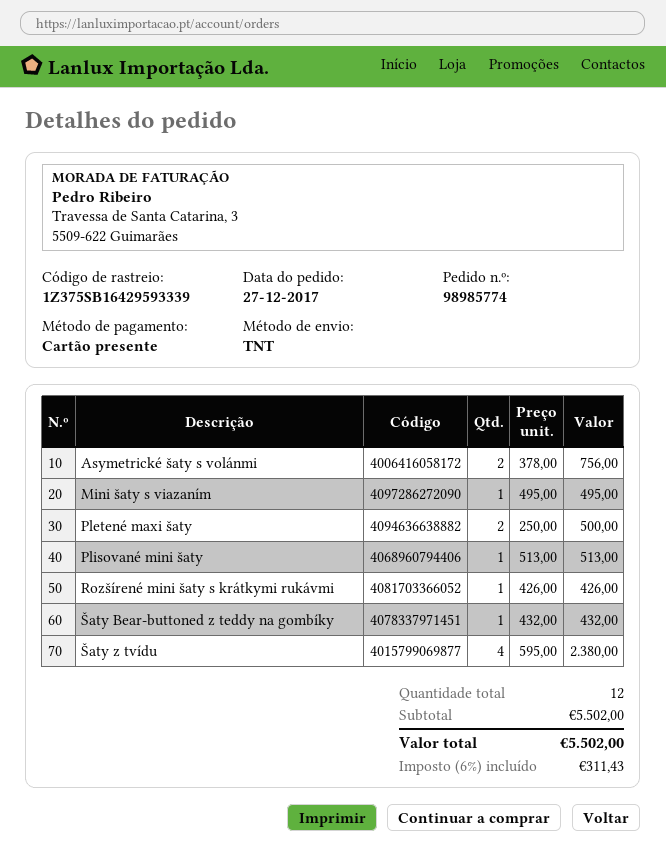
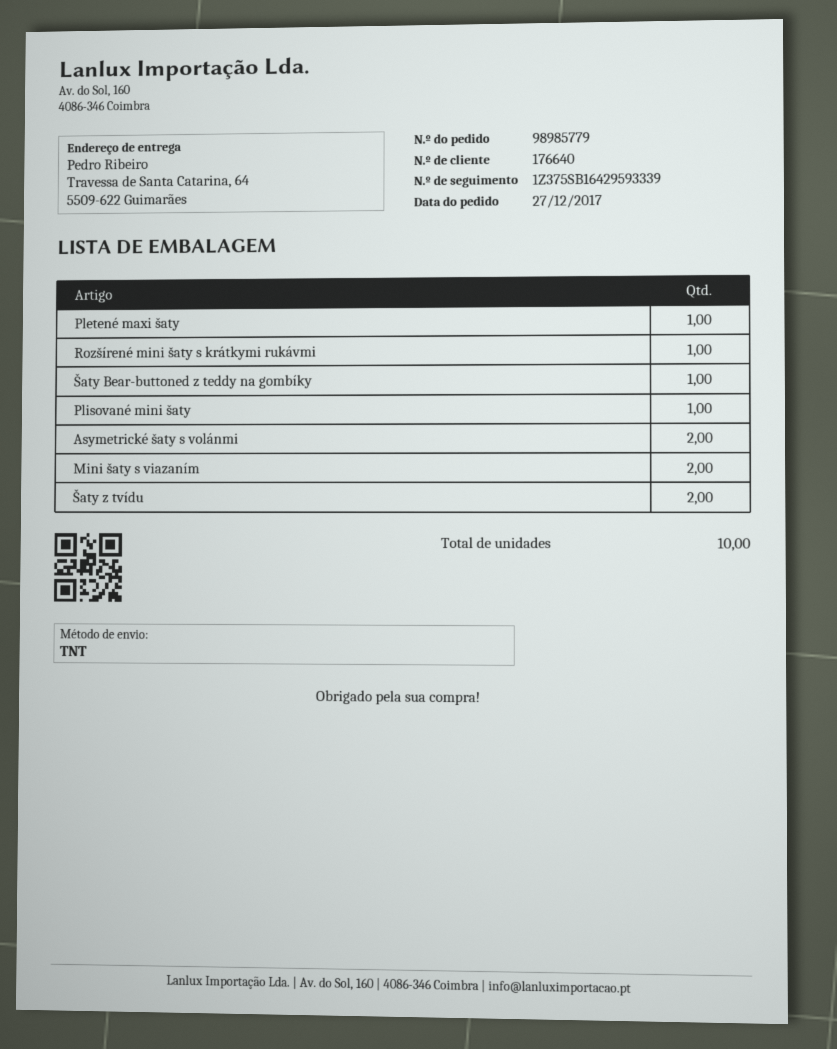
order number: 98985774 -> 98985779
Mini šaty s viazaním: 1 -> 2
Pletené maxi šaty: 2 -> 1
Šaty z tvídu: 4 -> 2
total quantity: 12 -> 10

